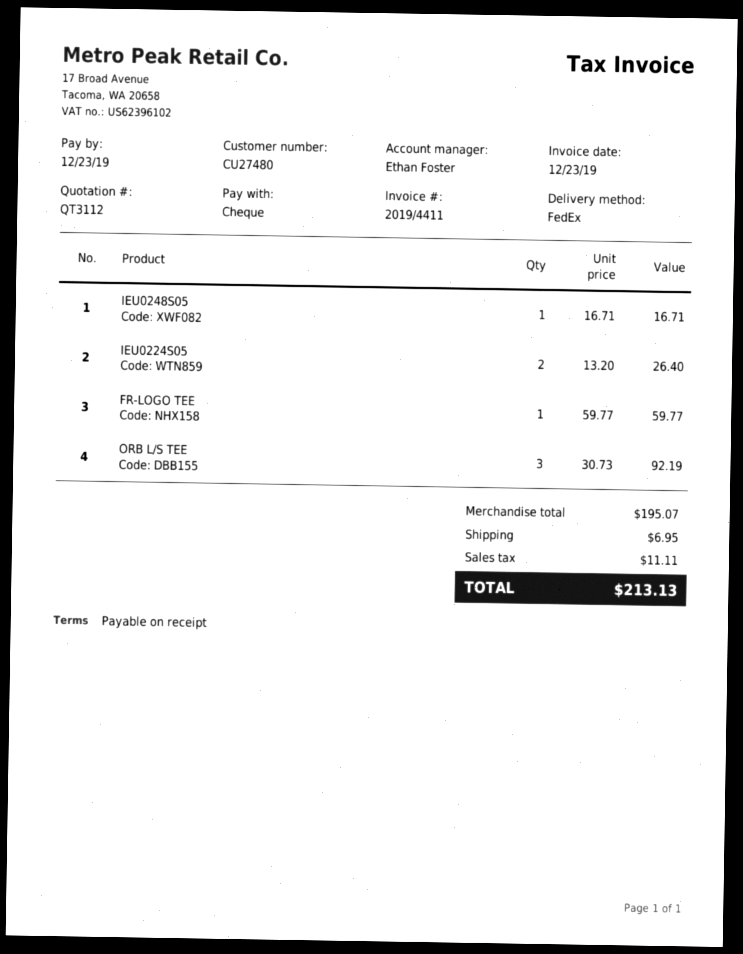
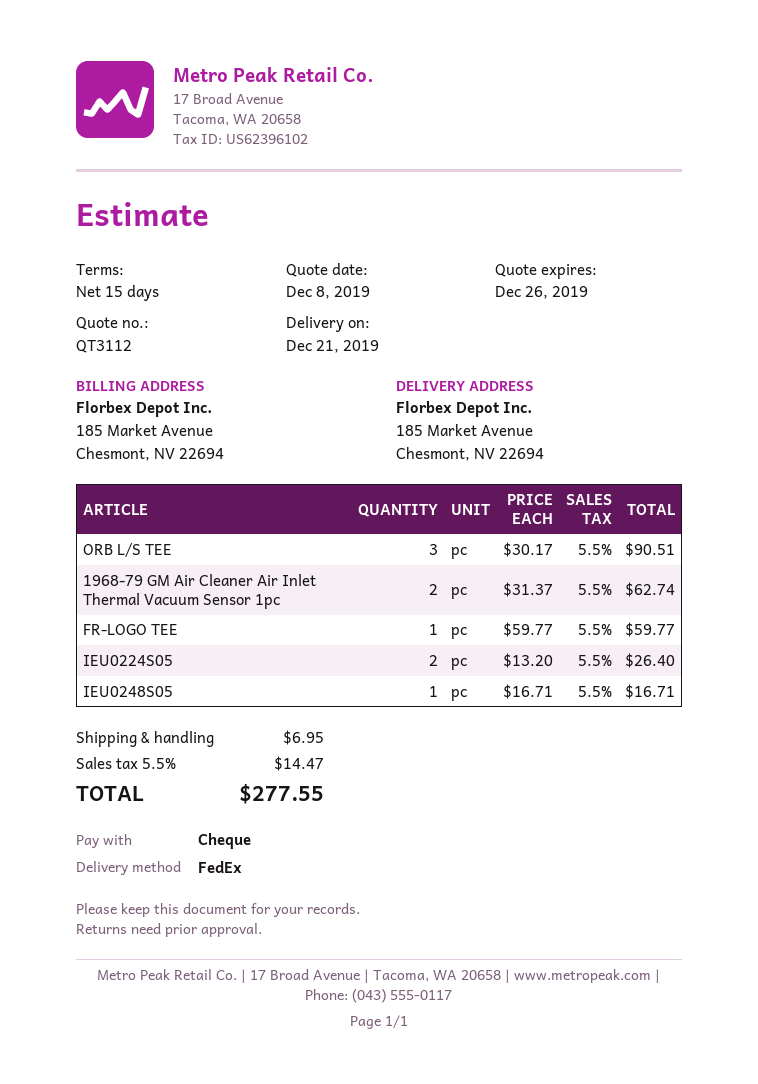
payment terms: on receipt -> 15 days
ORB L/S TEE: 3 x 30.73 = 92.19 -> 3 x 30.17 = 90.51
1968-79 GM Air Cleaner Air Inlet Thermal Vacuum Sensor 1pc: none -> 2 x 31.37 = 62.74
tax: 11.11 -> 14.47
total: 213.13 -> 277.55

